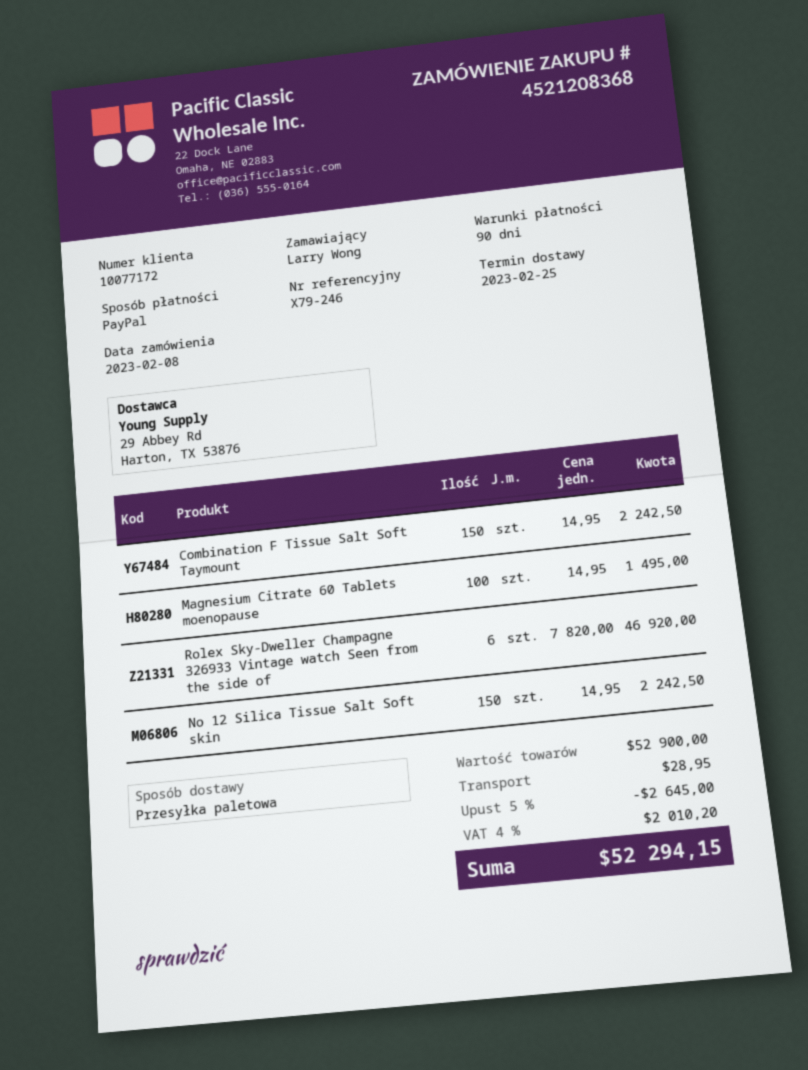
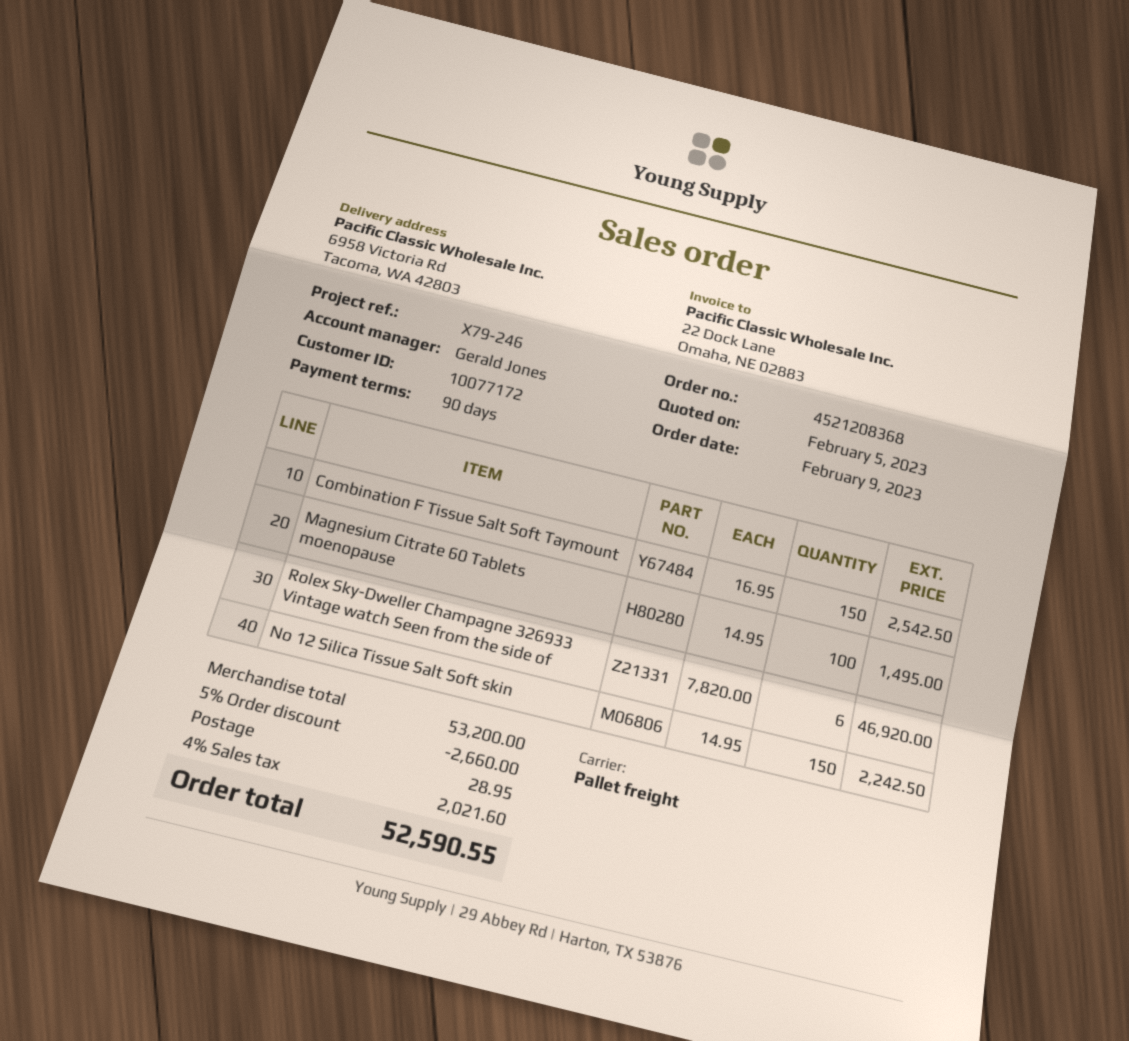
order date: 2023-02-08 -> 2023-02-09
Combination F Tissue Salt Soft Taymount: 150 x 14.95 = 2242.50 -> 150 x 16.95 = 2542.50
subtotal: 52900.00 -> 53200.00
discount: 5% = 2645.00 -> 5% = 2660.00
tax: 4% = 2010.20 -> 4% = 2021.60
total: 52294.15 -> 52590.55

